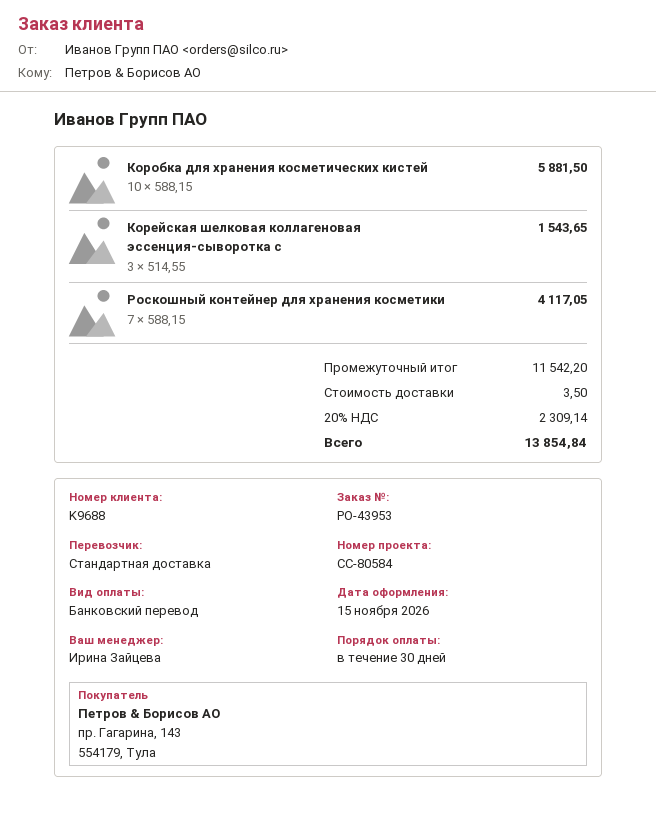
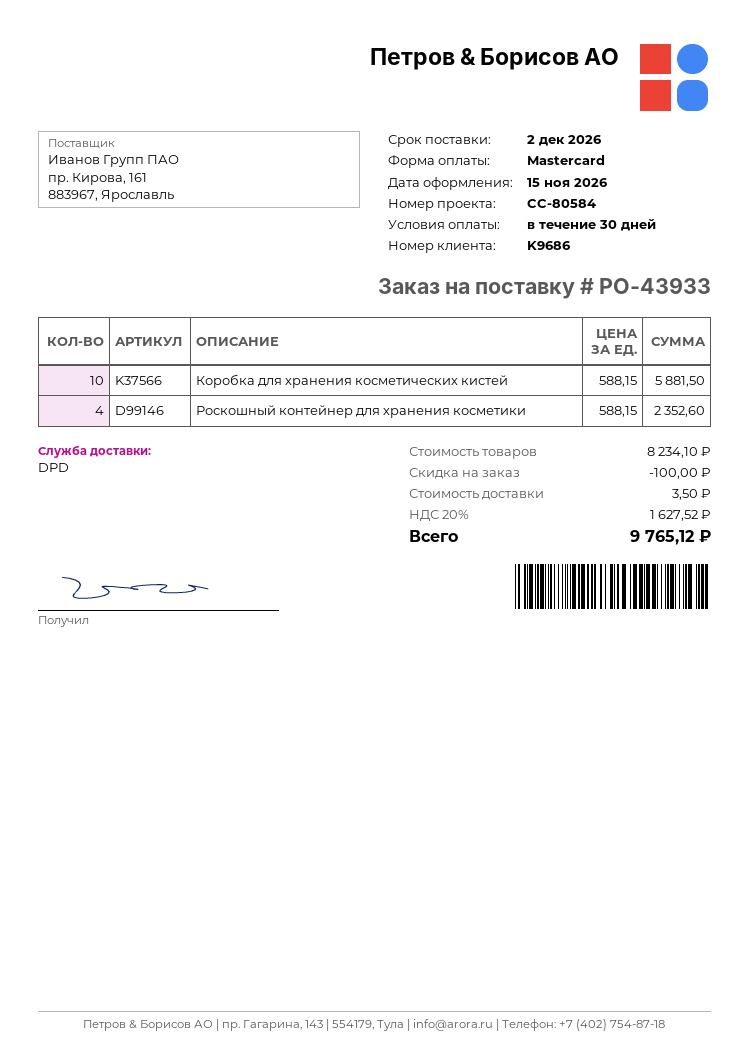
order number: PO-43953 -> PO-43933
customer number: K9688 -> K9686
payment method: bank transfer -> Mastercard
shipping method: standard -> DPD
Корейская шелковая коллагеновая эссенция-сыворотка с: 3 x 514.55 = 1543.65 -> none
Роскошный контейнер для хранения косметики: 7 x 588.15 = 4117.05 -> 4 x 588.15 = 2352.60
subtotal: 11542.20 -> 8234.10
discount: none -> 100.00
tax: 20% = 2309.14 -> 20% = 1627.52
total: 13854.84 -> 9765.12

